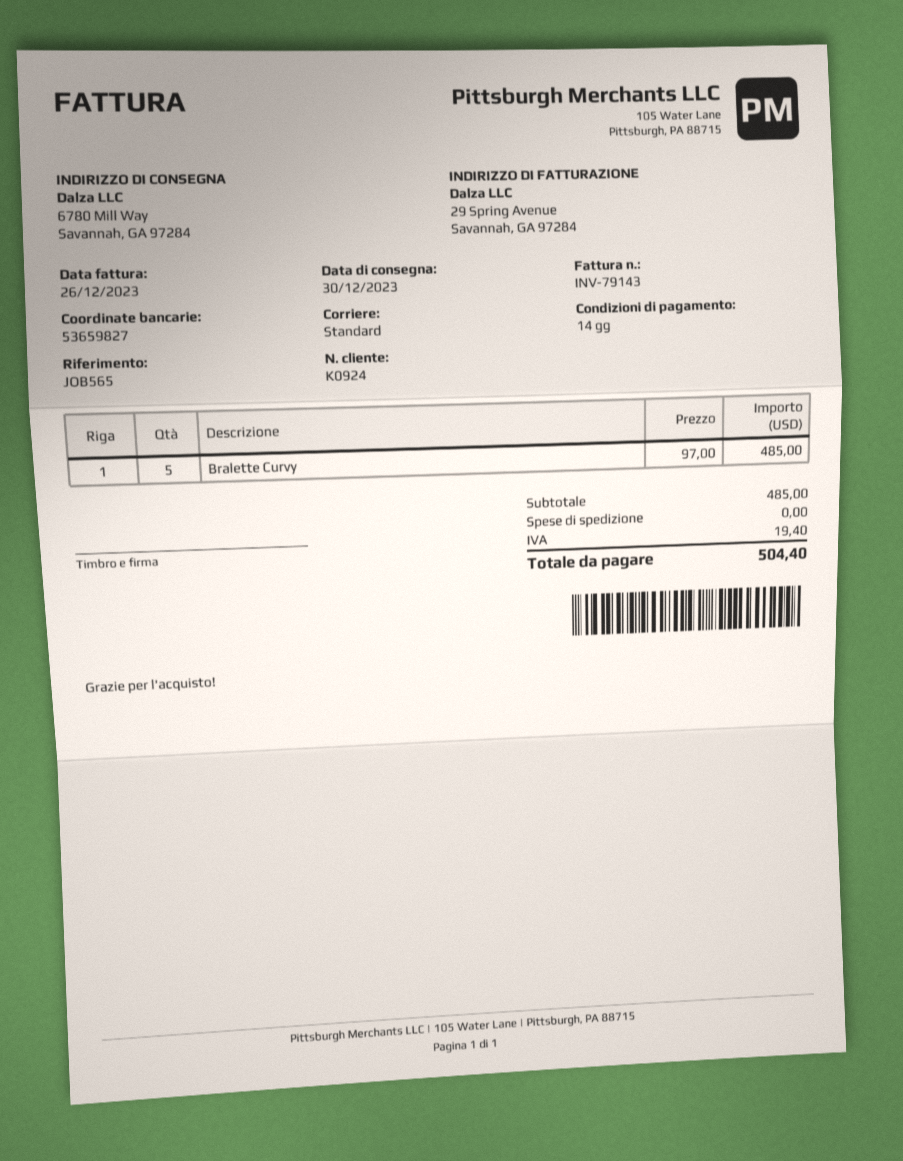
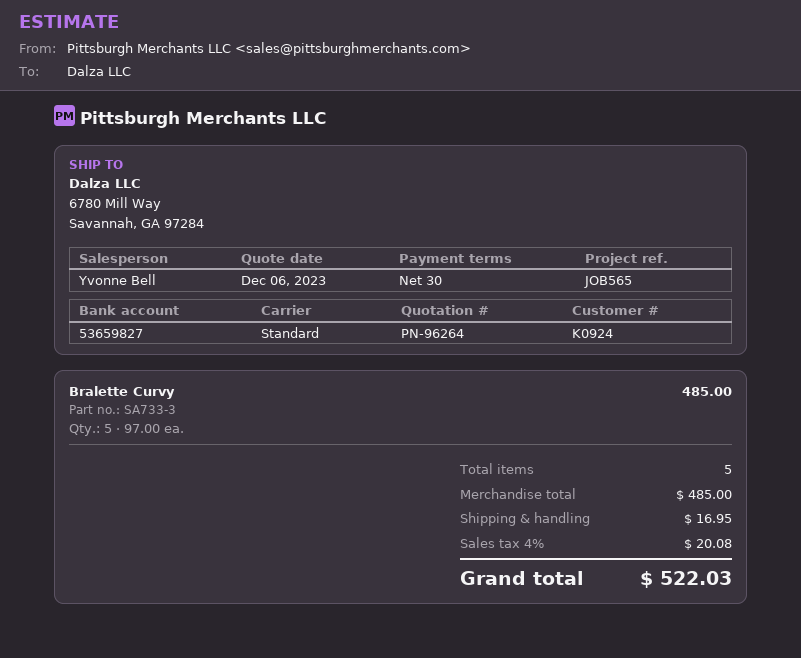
payment terms: 14 days -> 30 days
shipping: 0.00 -> 16.95
tax: 19.40 -> 20.08
total: 504.40 -> 522.03

